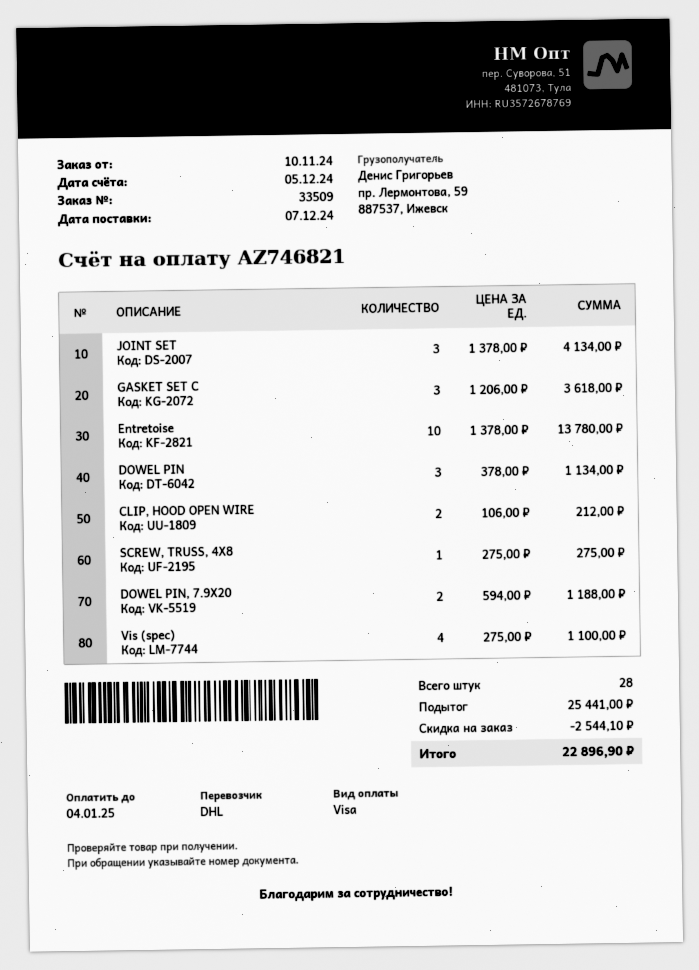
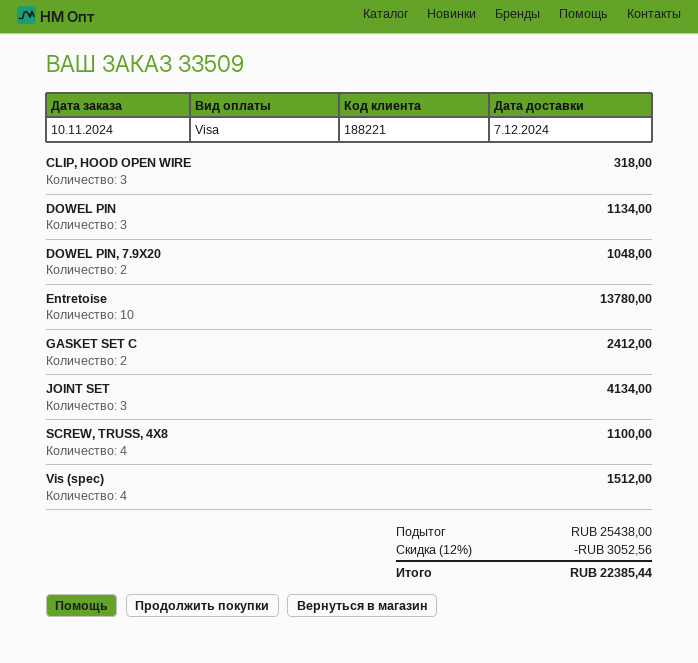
GASKET SET C: 3 for 3618.00 -> 2 for 2412.00
CLIP, HOOD OPEN WIRE: 2 for 212.00 -> 3 for 318.00
SCREW, TRUSS, 4X8: 1 for 275.00 -> 4 for 1100.00
DOWEL PIN, 7.9X20: 2 for 1188.00 -> 2 for 1048.00
Vis (spec): 4 for 1100.00 -> 4 for 1512.00
subtotal: 25441.00 -> 25438.00
discount: 2544.10 -> 3052.56
total: 22896.90 -> 22385.44

